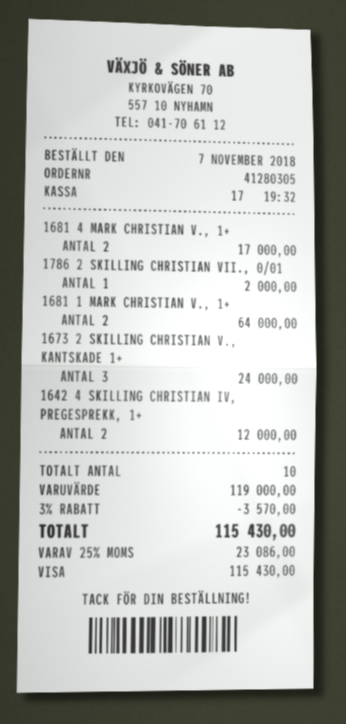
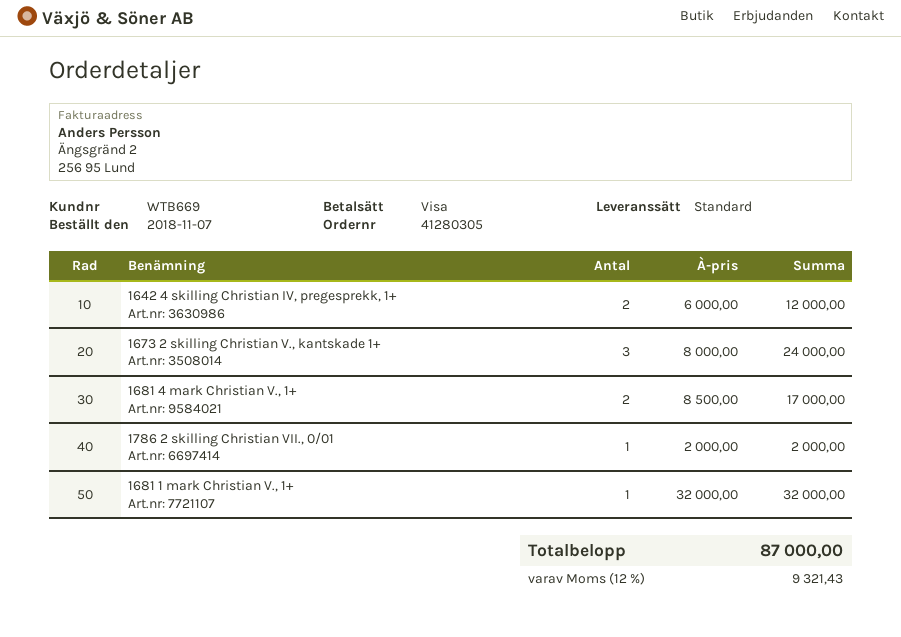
1681 1 MARK CHRISTIAN V., 1+: 2 for 64000.00 -> 1 for 32000.00
discount: 3% = 3570.00 -> none
tax: 25% = 23086.00 -> 12% = 9321.43
total: 115430.00 -> 87000.00

